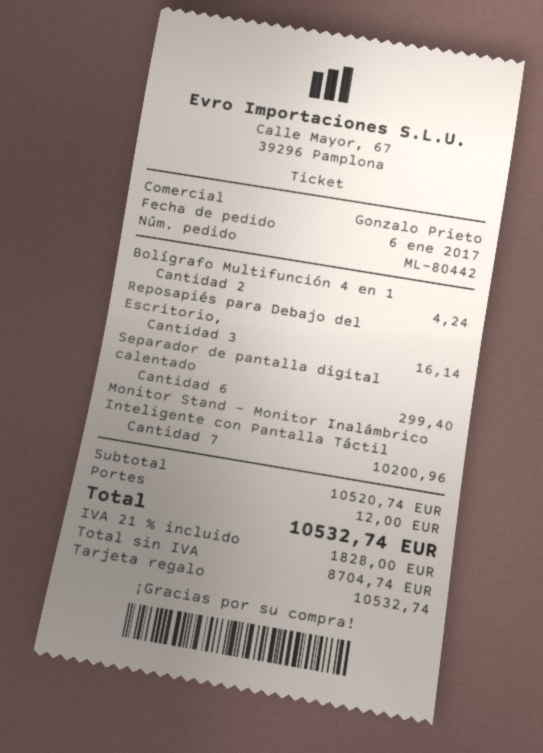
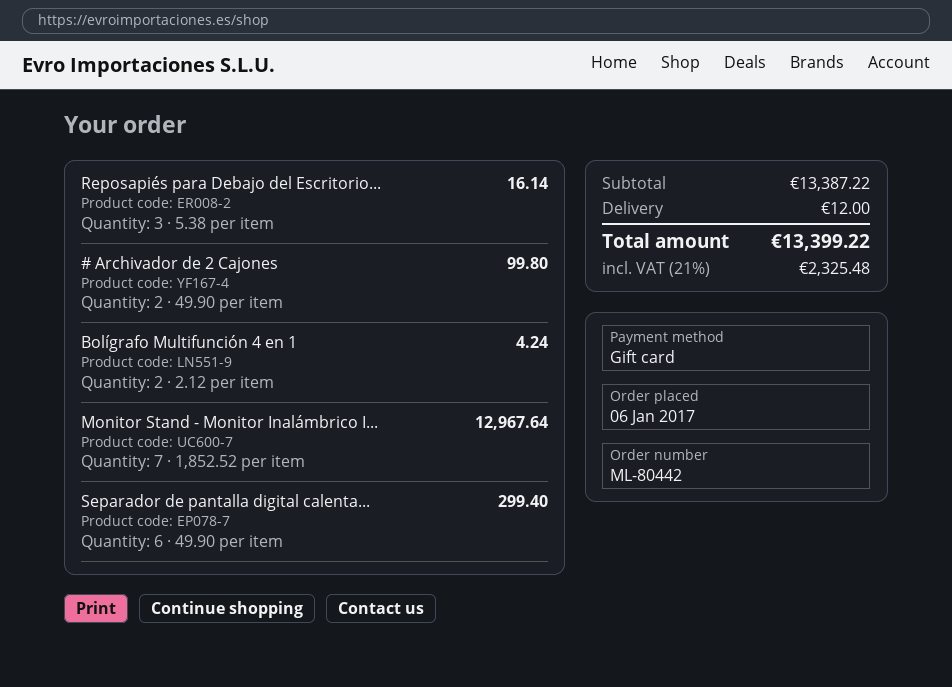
Monitor Stand - Monitor Inalámbrico Inteligente con Pantalla Táctil: 7 for 10200.96 -> 7 for 12967.64
# Archivador de 2 Cajones: none -> 2 for 99.80
subtotal: 10520.74 -> 13387.22
tax: 21% = 1828.00 -> 21% = 2325.48
total: 10532.74 -> 13399.22

